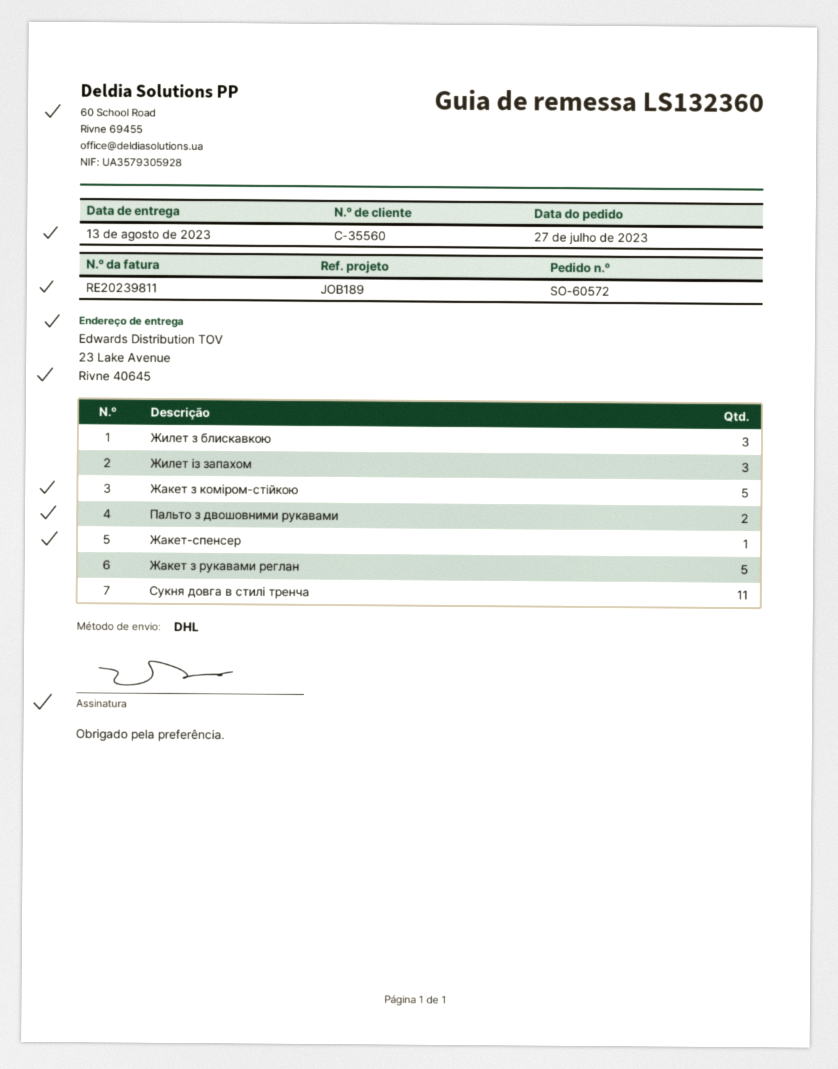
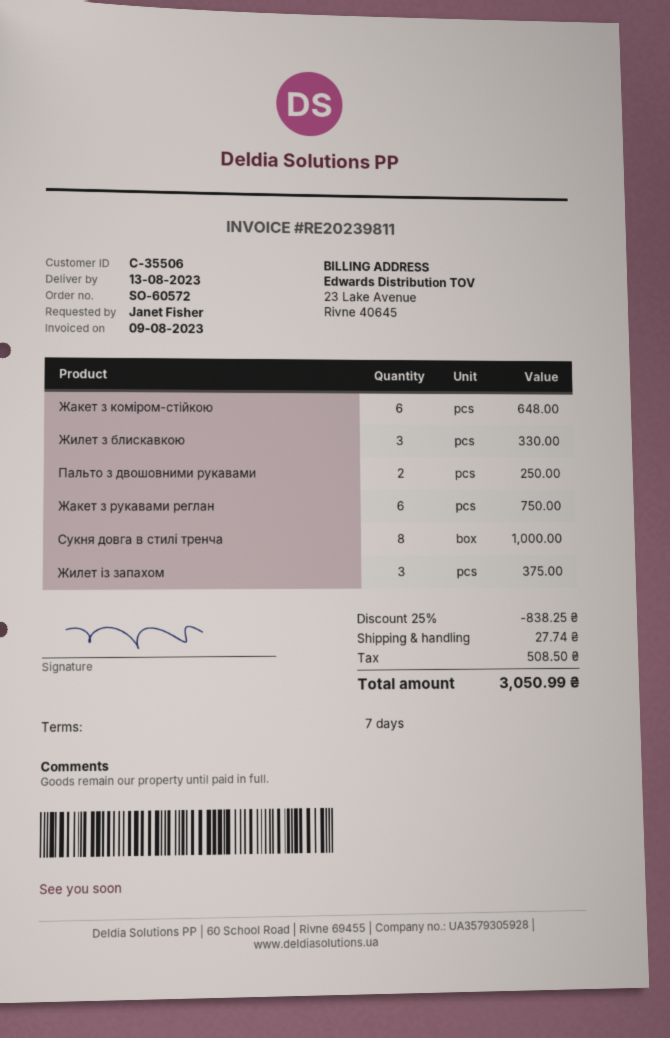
customer number: C-35560 -> C-35506
Жакет з коміром-стійкою: 5 -> 6
Жакет-спенсер: 1 -> none
Жакет з рукавами реглан: 5 -> 6
Сукня довга в стилі тренча: 11 -> 8

